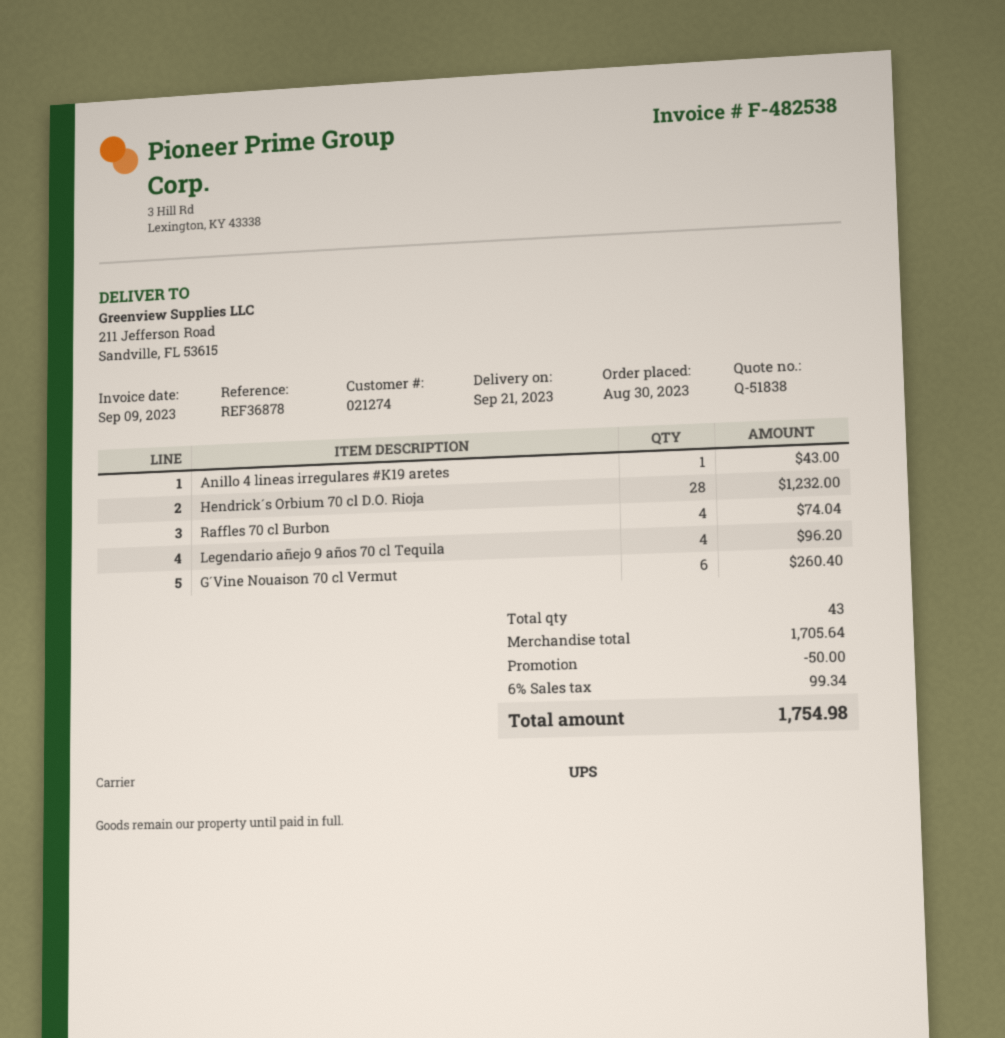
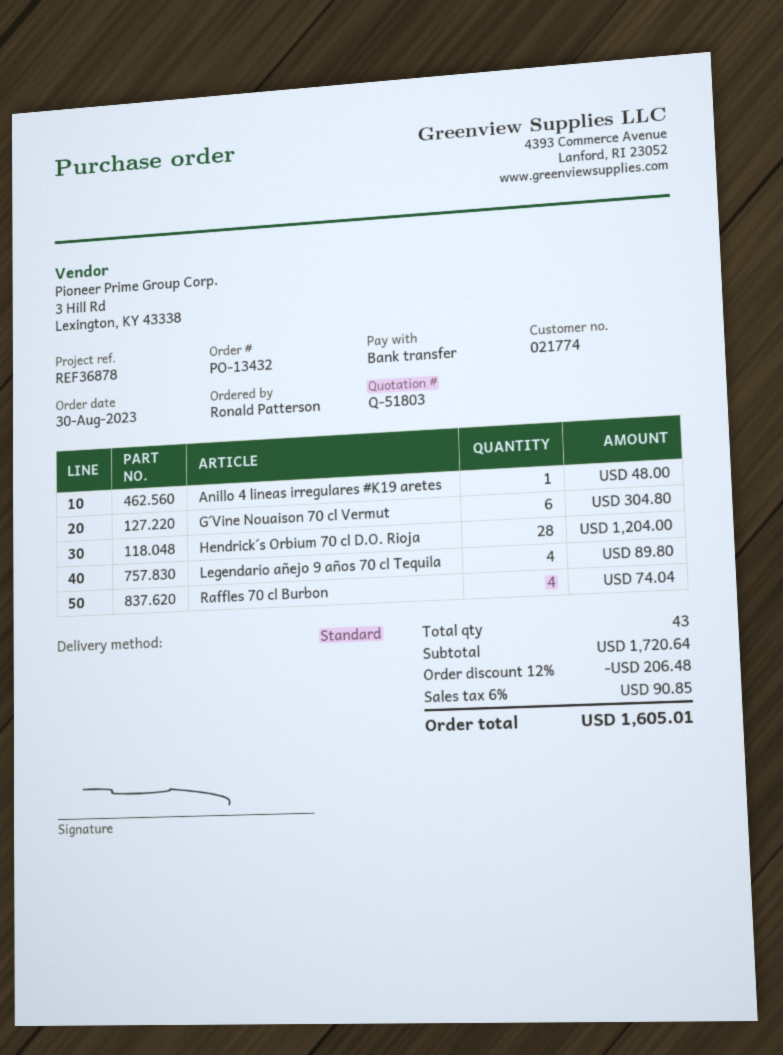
quote number: Q-51838 -> Q-51803
customer number: 021274 -> 021774
shipping method: UPS -> standard
Anillo 4 lineas irregulares #K19 aretes: 1 for 43.00 -> 1 for 48.00
Hendrick´s Orbium 70 cl D.O. Rioja: 28 for 1232.00 -> 28 for 1204.00
Legendario añejo 9 años 70 cl Tequila: 4 for 96.20 -> 4 for 89.80
G´Vine Nouaison 70 cl Vermut: 6 for 260.40 -> 6 for 304.80
subtotal: 1705.64 -> 1720.64
discount: 50.00 -> 206.48
tax: 6% = 99.34 -> 6% = 90.85
total: 1754.98 -> 1605.01

